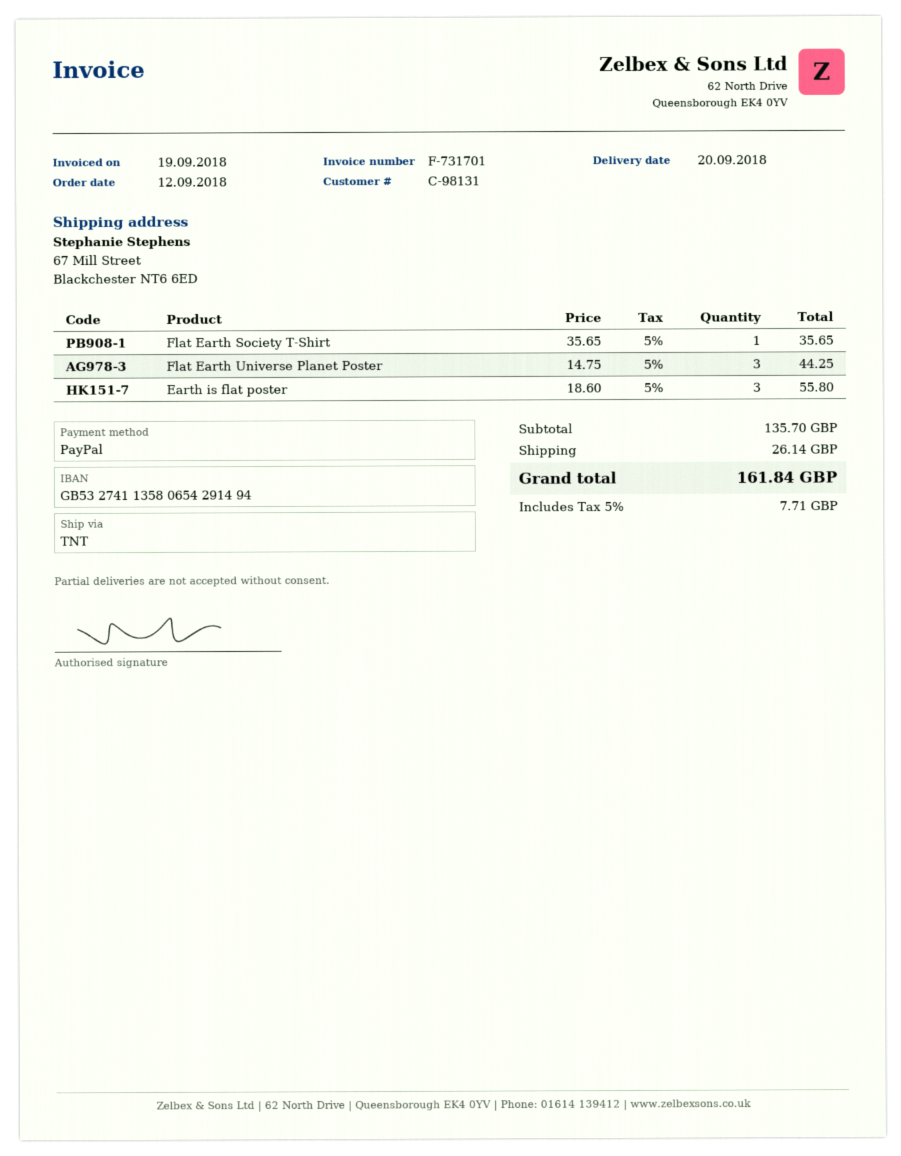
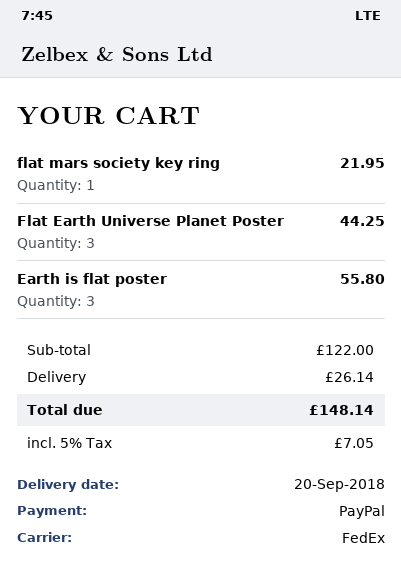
shipping method: TNT -> FedEx
Flat Earth Society T-Shirt: 1 for 35.65 -> none
flat mars society key ring: none -> 1 for 21.95
subtotal: 135.70 -> 122.00
tax: 5% = 7.71 -> 5% = 7.05
total: 161.84 -> 148.14

